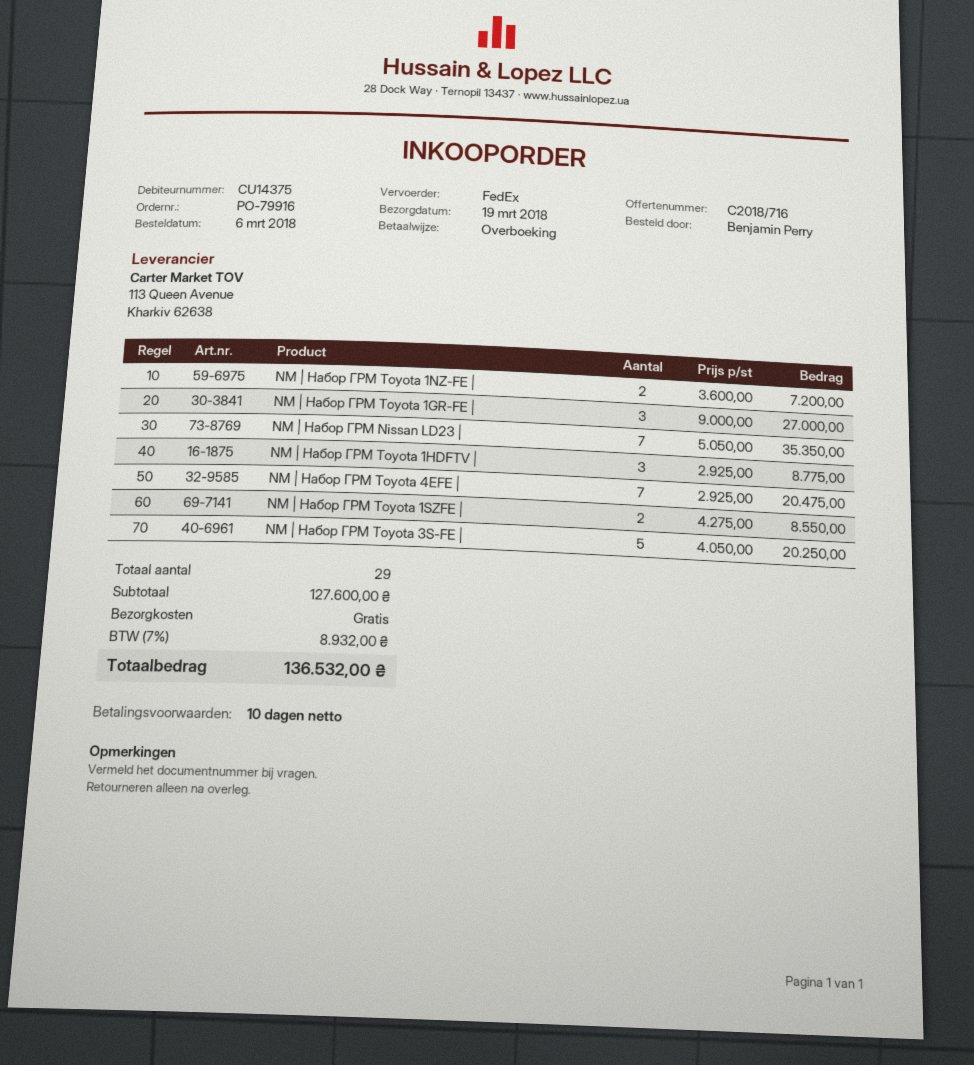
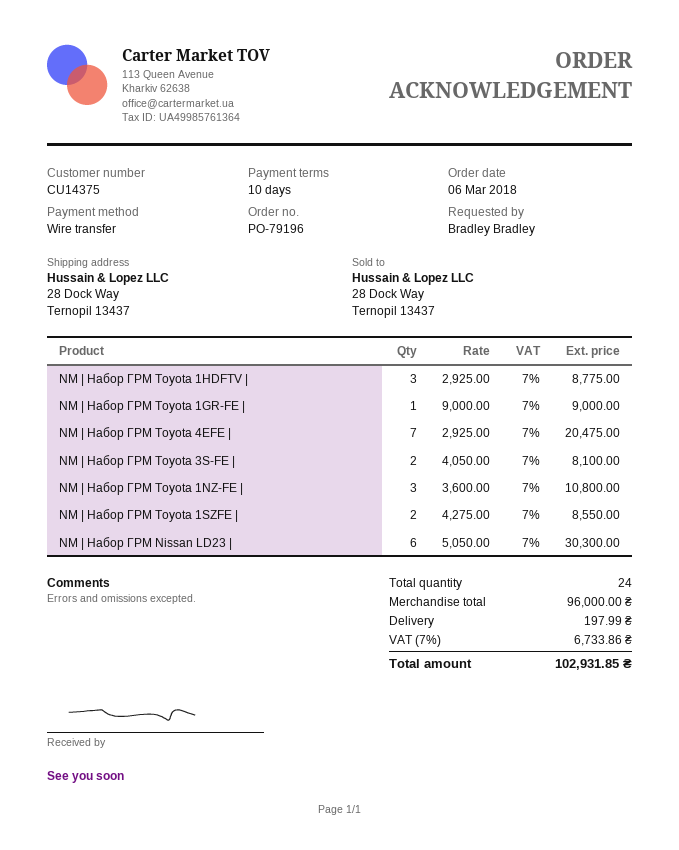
order number: PO-79916 -> PO-79196
ordered by: Benjamin Perry -> Bradley Bradley
NM | Набор ГРМ Toyota 1NZ-FE |: 2 x 3600.00 = 7200.00 -> 3 x 3600.00 = 10800.00
NM | Набор ГРМ Toyota 1GR-FE |: 3 x 9000.00 = 27000.00 -> 1 x 9000.00 = 9000.00
NM | Набор ГРМ Nissan LD23 |: 7 x 5050.00 = 35350.00 -> 6 x 5050.00 = 30300.00
NM | Набор ГРМ Toyota 3S-FE |: 5 x 4050.00 = 20250.00 -> 2 x 4050.00 = 8100.00
total quantity: 29 -> 24
subtotal: 127600.00 -> 96000.00
shipping: 0.00 -> 197.99
tax: 7% = 8932.00 -> 7% = 6733.86
total: 136532.00 -> 102931.85

